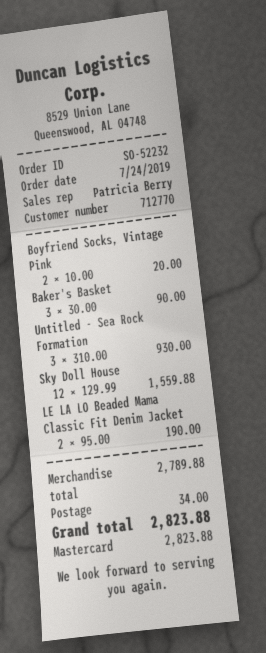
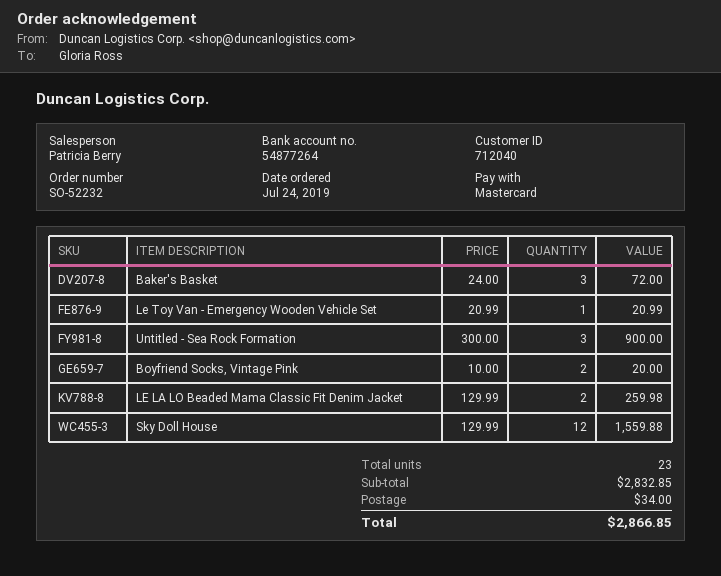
customer number: 712770 -> 712040
Baker's Basket: 3 x 30.00 = 90.00 -> 3 x 24.00 = 72.00
Untitled - Sea Rock Formation: 3 x 310.00 = 930.00 -> 3 x 300.00 = 900.00
LE LA LO Beaded Mama Classic Fit Denim Jacket: 2 x 95.00 = 190.00 -> 2 x 129.99 = 259.98
Le Toy Van - Emergency Wooden Vehicle Set: none -> 1 x 20.99 = 20.99
subtotal: 2789.88 -> 2832.85
total: 2823.88 -> 2866.85

